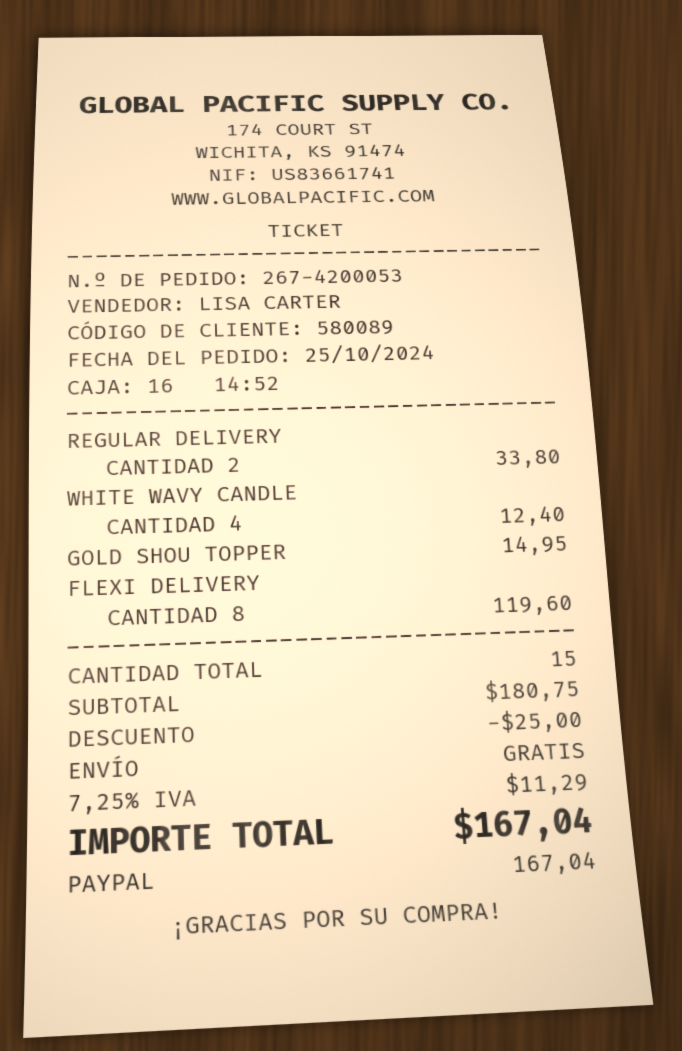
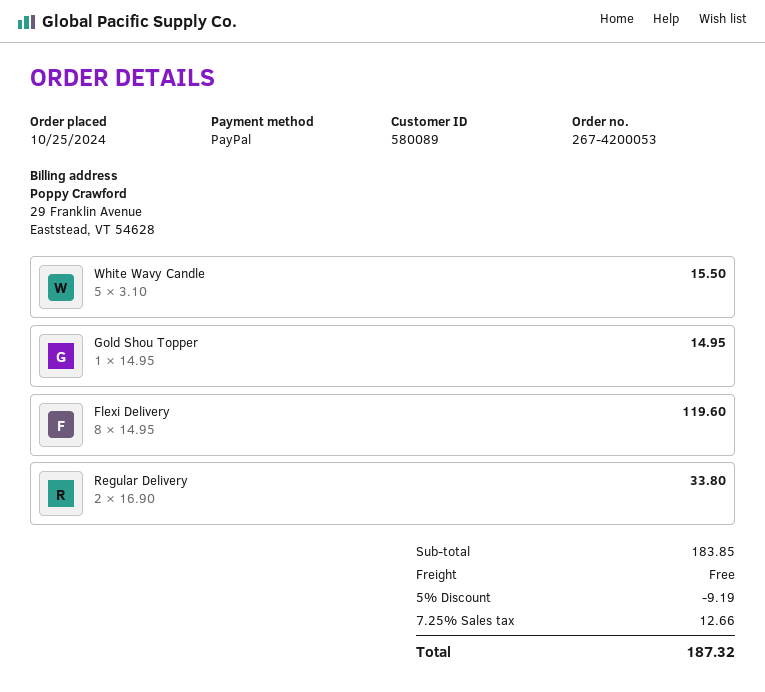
WHITE WAVY CANDLE: 4 for 12.40 -> 5 for 15.50
subtotal: 180.75 -> 183.85
discount: 25.00 -> 9.19
tax: 7.25% = 11.29 -> 7.25% = 12.66
total: 167.04 -> 187.32

